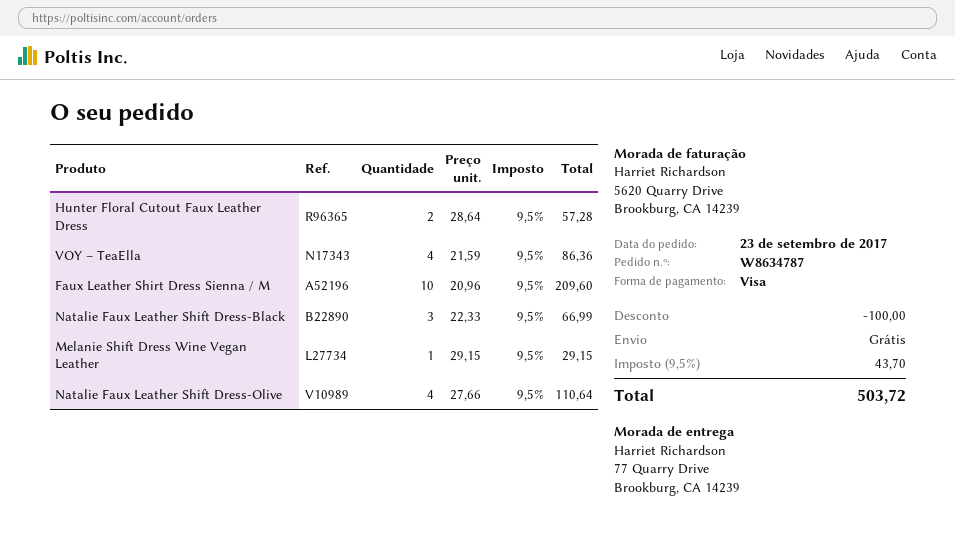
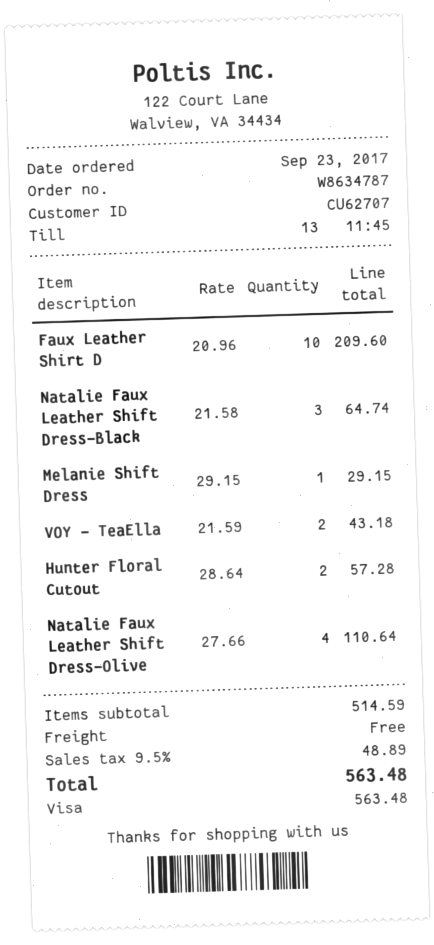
VOY – TeaElla: 4 x 21.59 = 86.36 -> 2 x 21.59 = 43.18
Natalie Faux Leather Shift Dress-Black: 3 x 22.33 = 66.99 -> 3 x 21.58 = 64.74
discount: 100.00 -> none
tax: 9.5% = 43.70 -> 9.5% = 48.89
total: 503.72 -> 563.48

